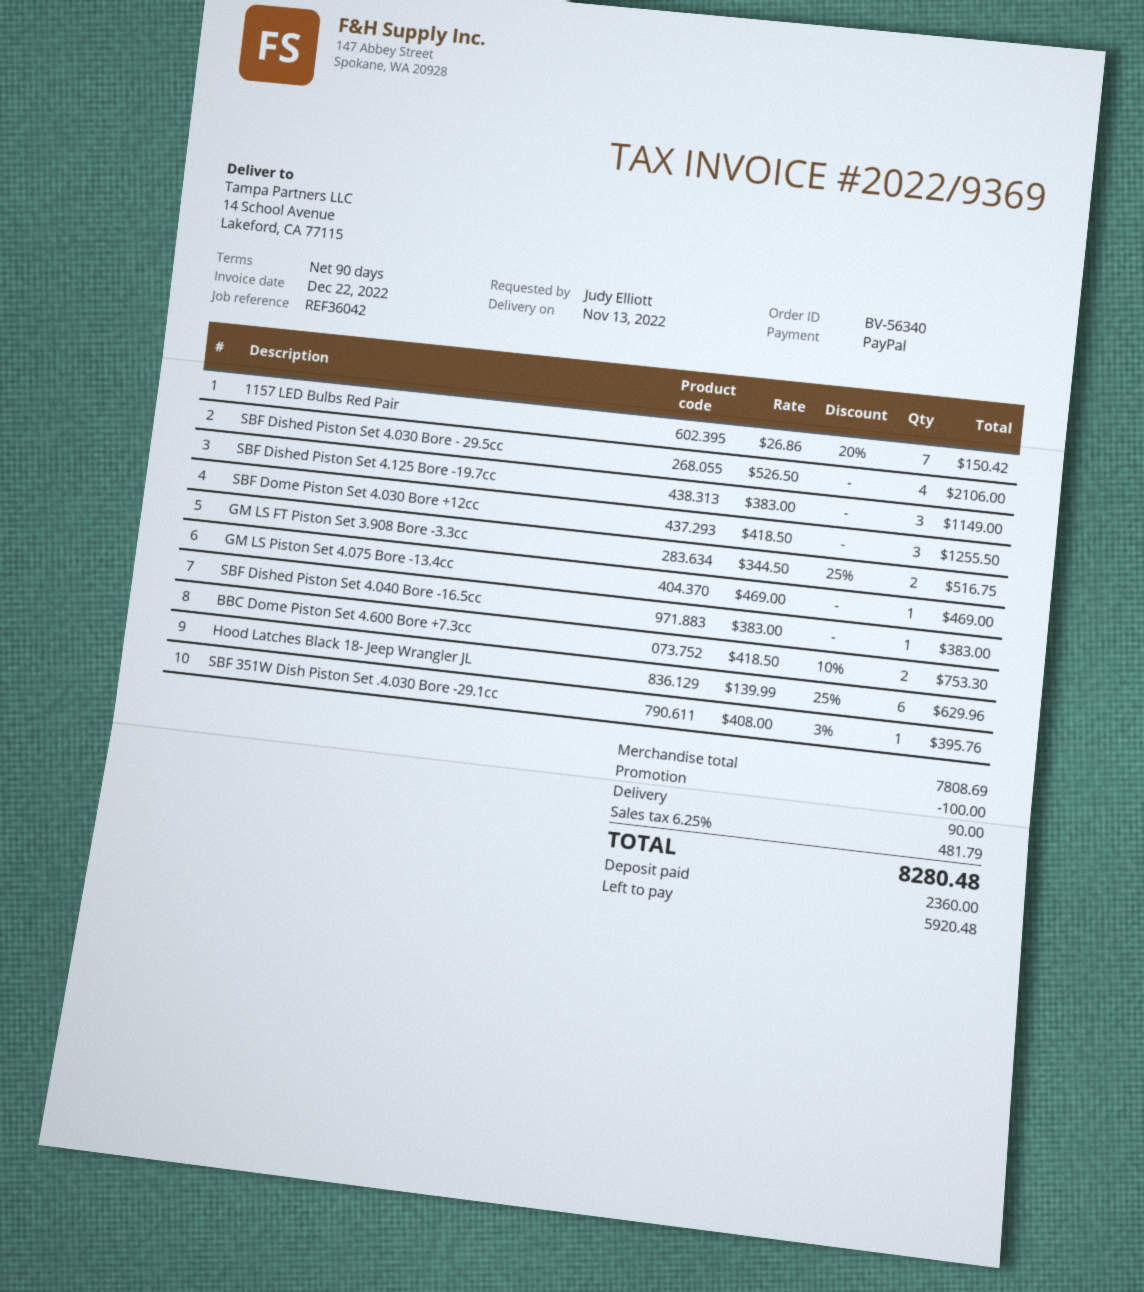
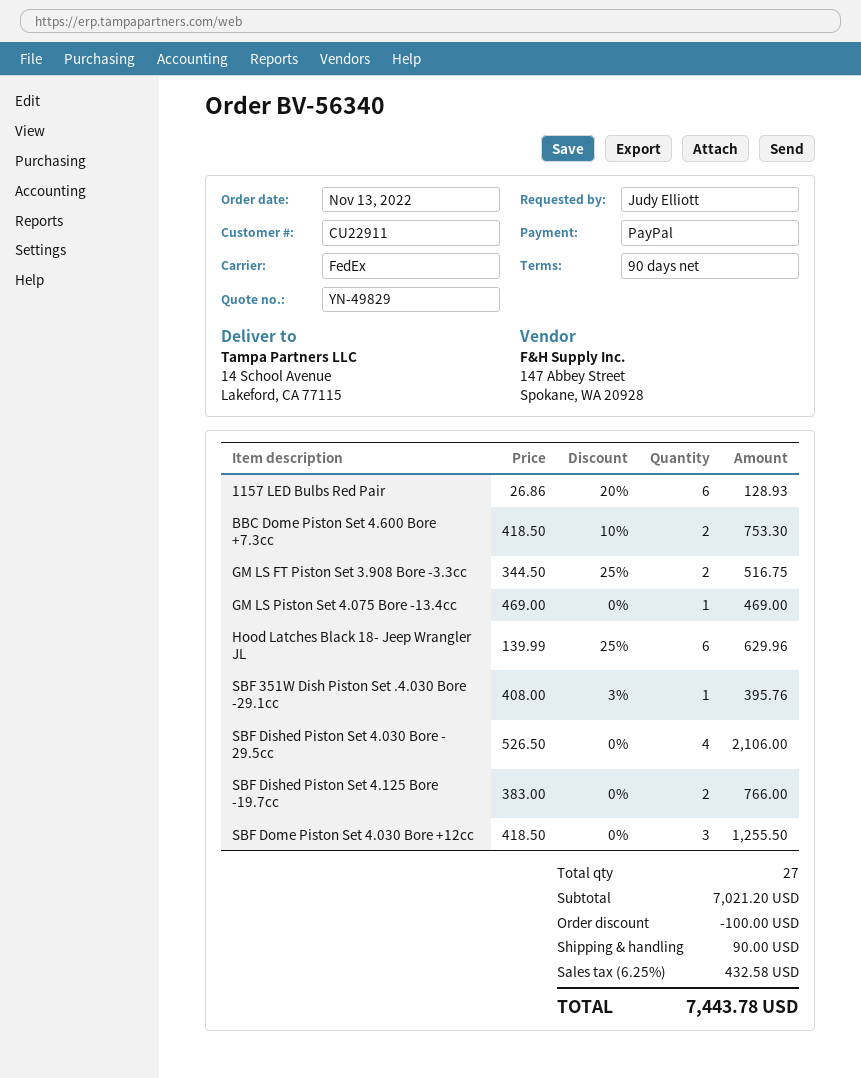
1157 LED Bulbs Red Pair: 7 x 26.86 - 20% = 150.42 -> 6 x 26.86 - 20% = 128.93
SBF Dished Piston Set 4.125 Bore -19.7cc: 3 x 383.00 = 1149.00 -> 2 x 383.00 = 766.00
SBF Dished Piston Set 4.040 Bore -16.5cc: 1 x 383.00 = 383.00 -> none
subtotal: 7808.69 -> 7021.20
tax: 6.25% = 481.79 -> 6.25% = 432.58
total: 8280.48 -> 7443.78

